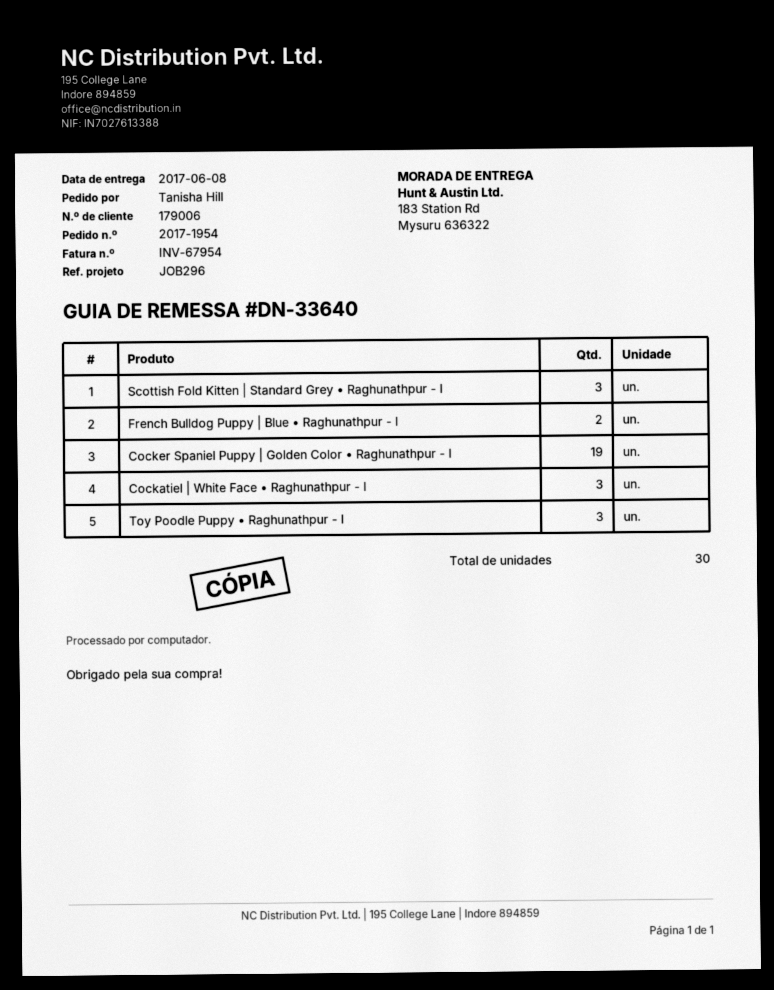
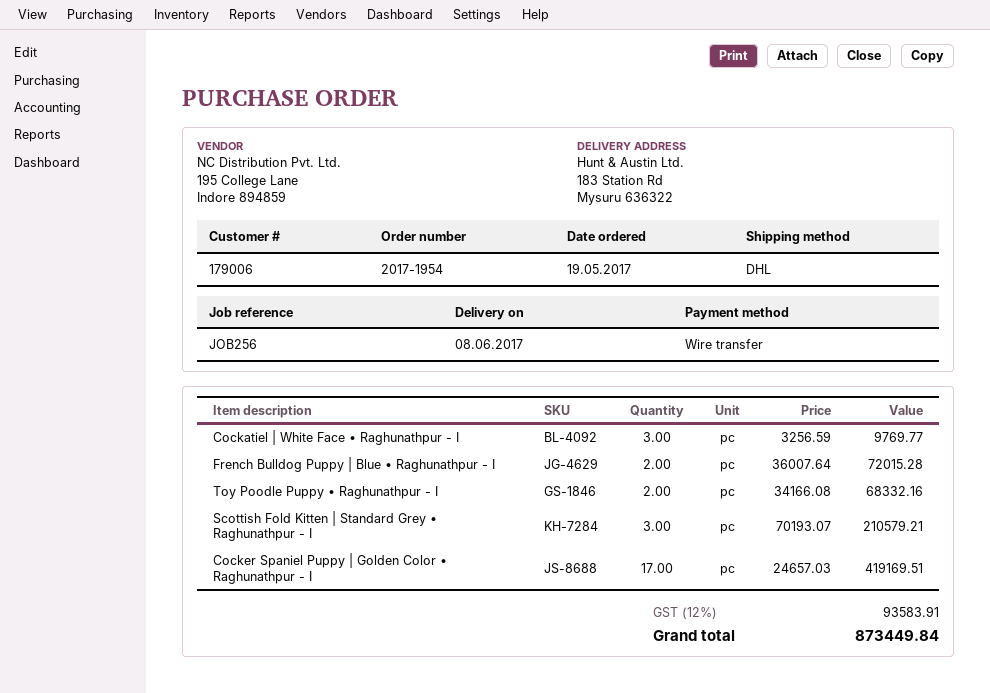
reference: JOB296 -> JOB256
Cocker Spaniel Puppy | Golden Color • Raghunathpur - I: 19 -> 17
Toy Poodle Puppy • Raghunathpur - I: 3 -> 2

